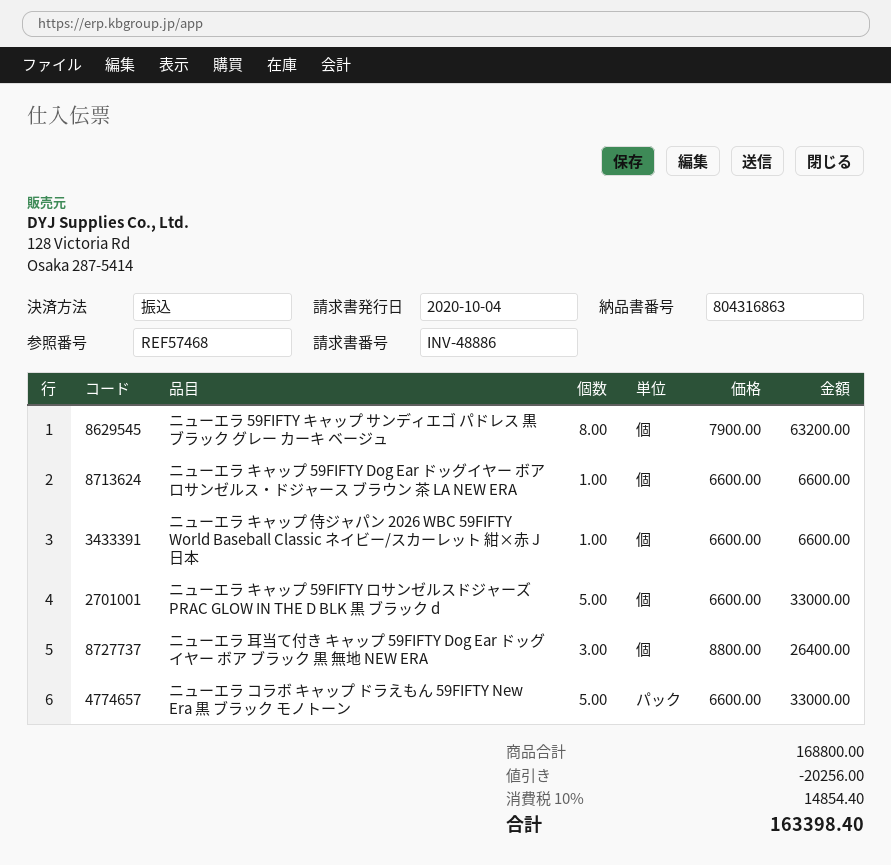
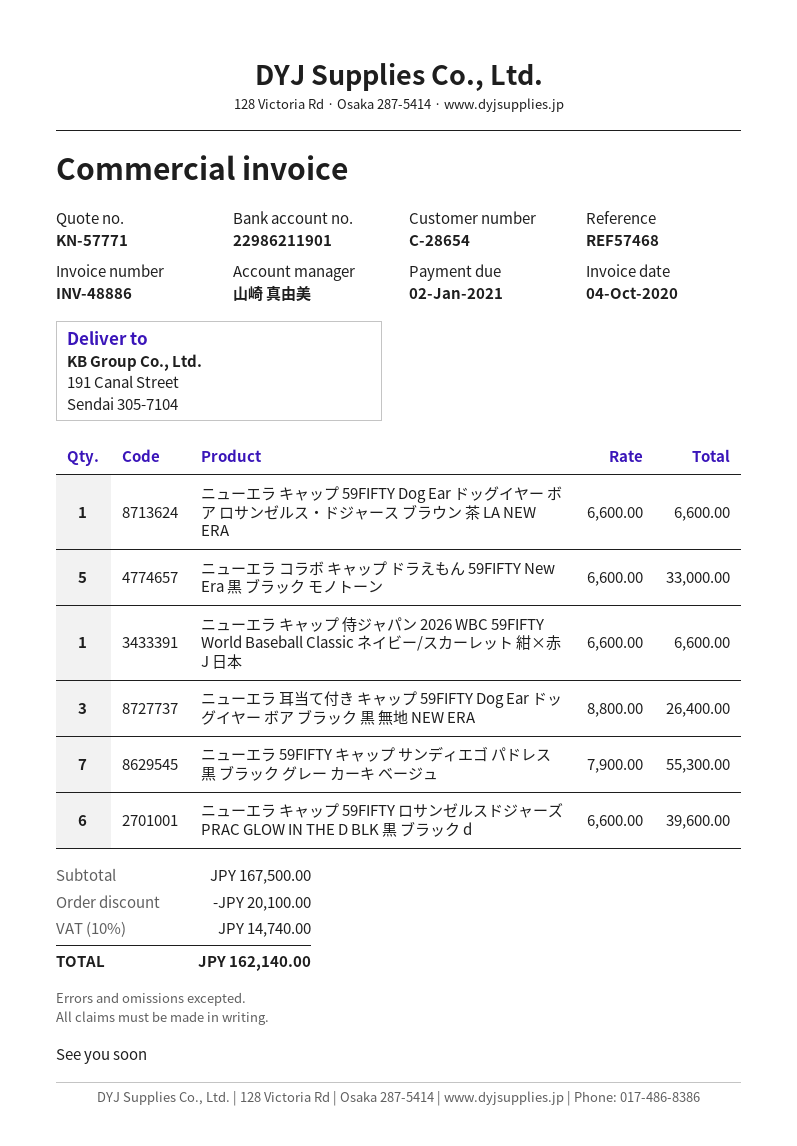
ニューエラ 59FIFTY キャップ サンディエゴ パドレス 黒 ブラック グレー カーキ ベージュ: 8 x 7900.00 = 63200.00 -> 7 x 7900.00 = 55300.00
ニューエラ キャップ 59FIFTY ロサンゼルスドジャーズ PRAC GLOW IN THE D BLK 黒 ブラック d: 5 x 6600.00 = 33000.00 -> 6 x 6600.00 = 39600.00
subtotal: 168800.00 -> 167500.00
discount: 20256.00 -> 20100.00
tax: 10% = 14854.40 -> 10% = 14740.00
total: 163398.40 -> 162140.00

